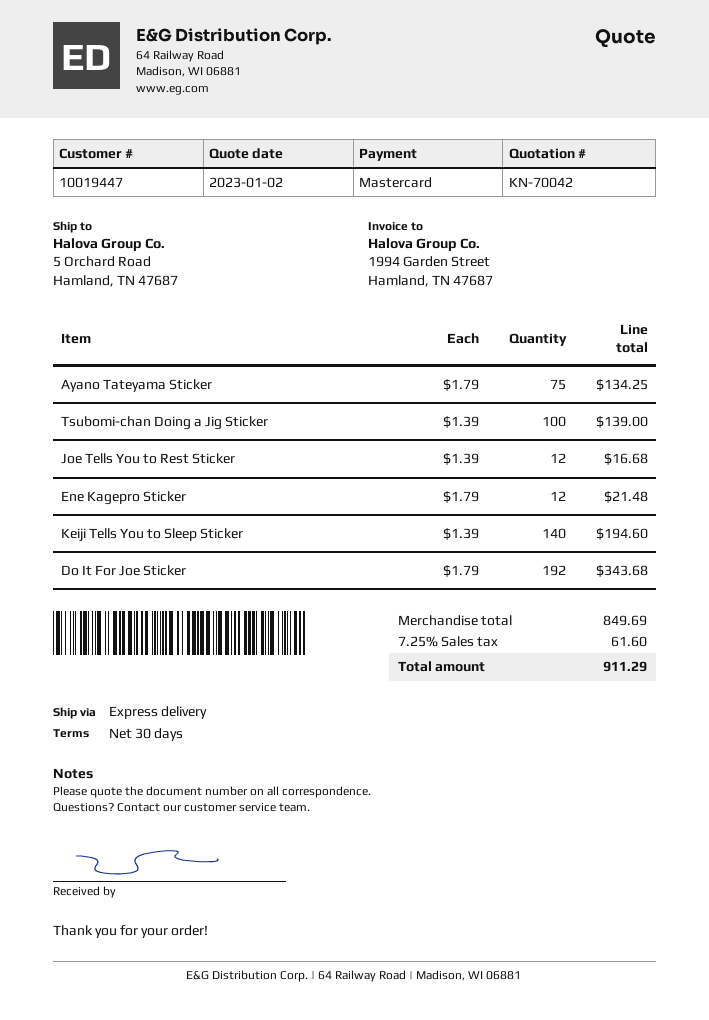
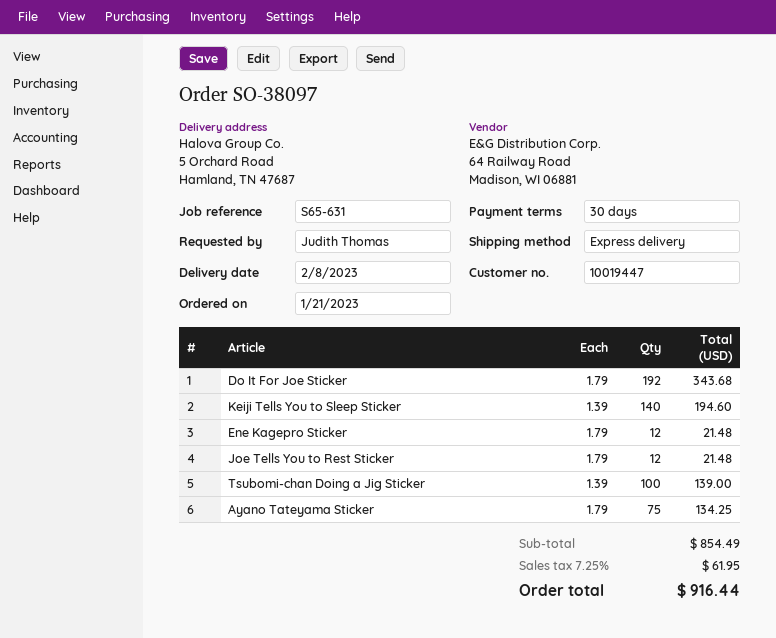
Joe Tells You to Rest Sticker: 12 x 1.39 = 16.68 -> 12 x 1.79 = 21.48
subtotal: 849.69 -> 854.49
tax: 7.25% = 61.60 -> 7.25% = 61.95
total: 911.29 -> 916.44

